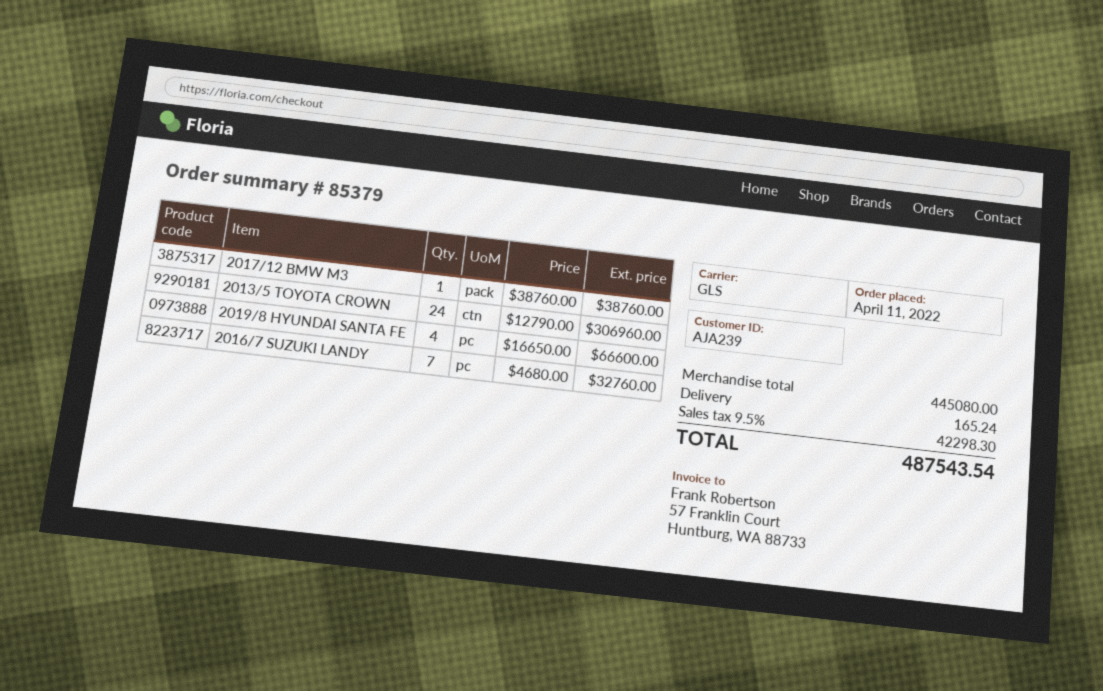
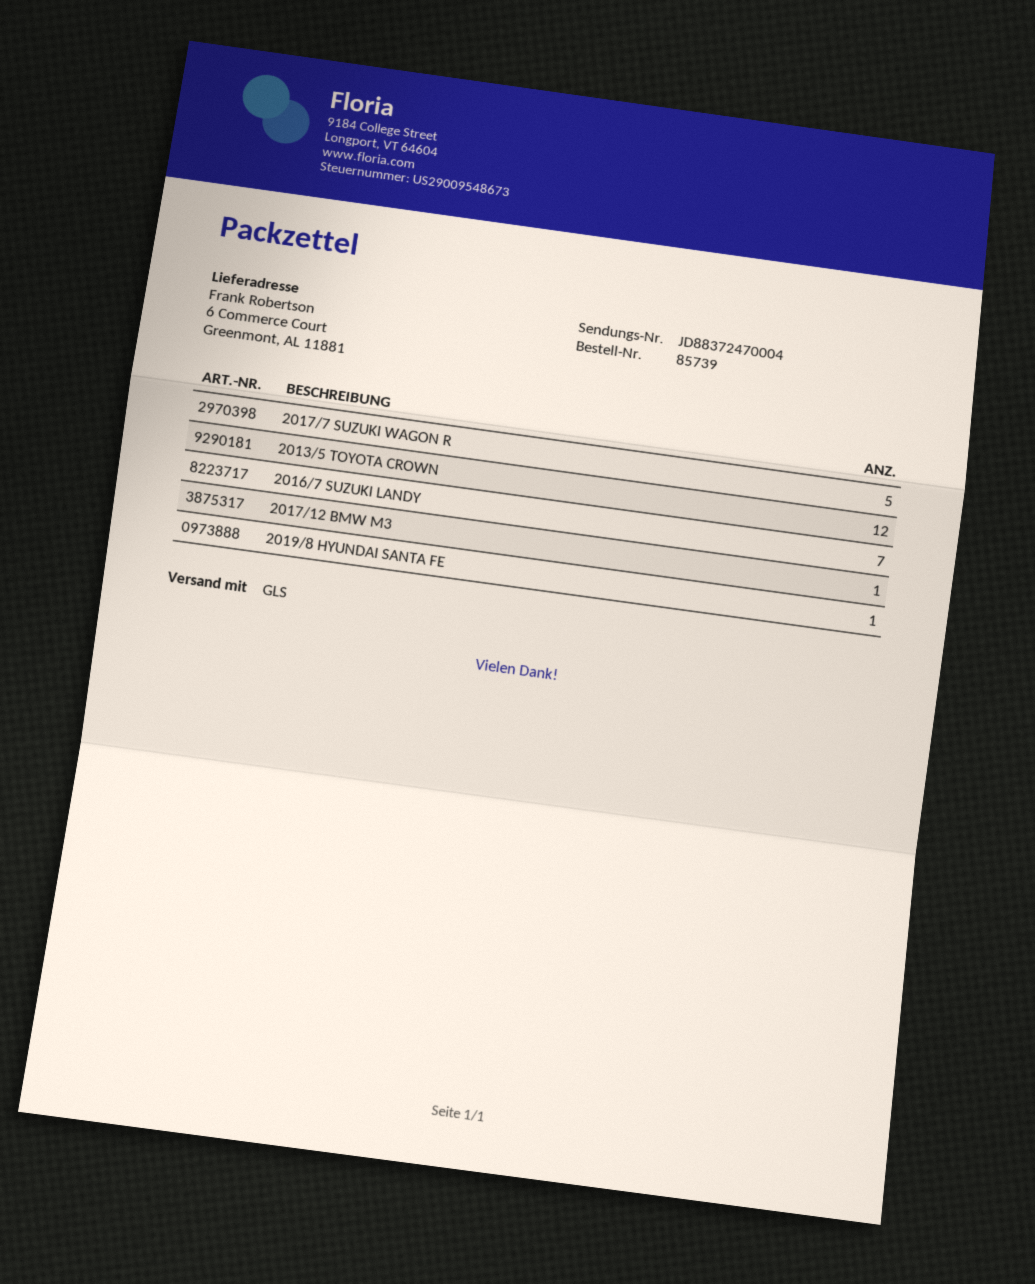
order number: 85379 -> 85739
2013/5 TOYOTA CROWN: 24 -> 12
2019/8 HYUNDAI SANTA FE: 4 -> 1
2017/7 SUZUKI WAGON R: none -> 5

